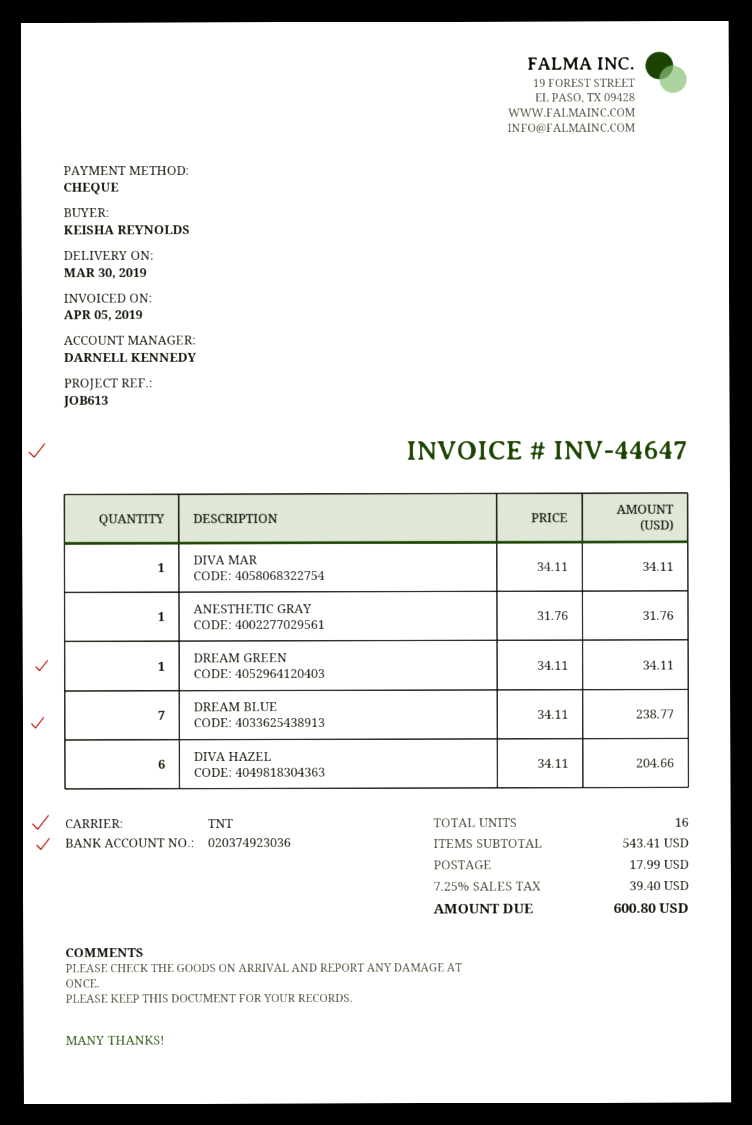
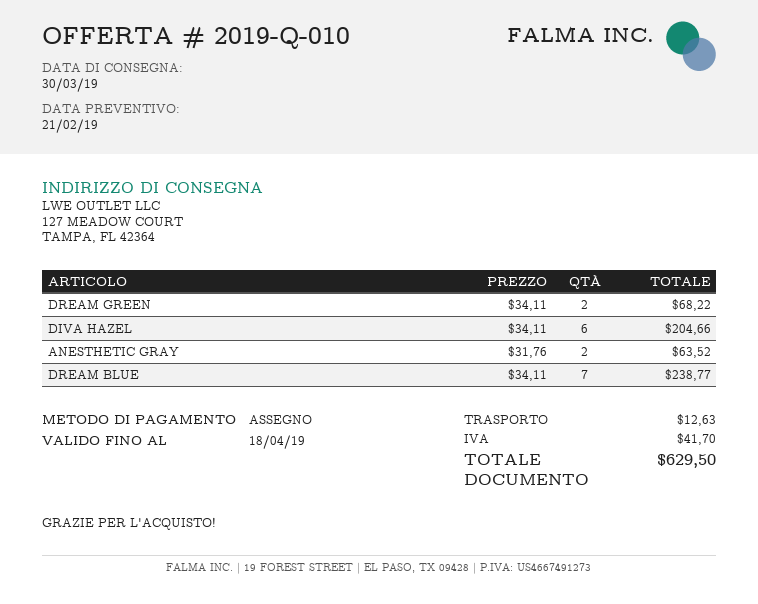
DIVA MAR: 1 x 34.11 = 34.11 -> none
ANESTHETIC GRAY: 1 x 31.76 = 31.76 -> 2 x 31.76 = 63.52
DREAM GREEN: 1 x 34.11 = 34.11 -> 2 x 34.11 = 68.22
shipping: 17.99 -> 12.63
tax: 39.40 -> 41.70
total: 600.80 -> 629.50

